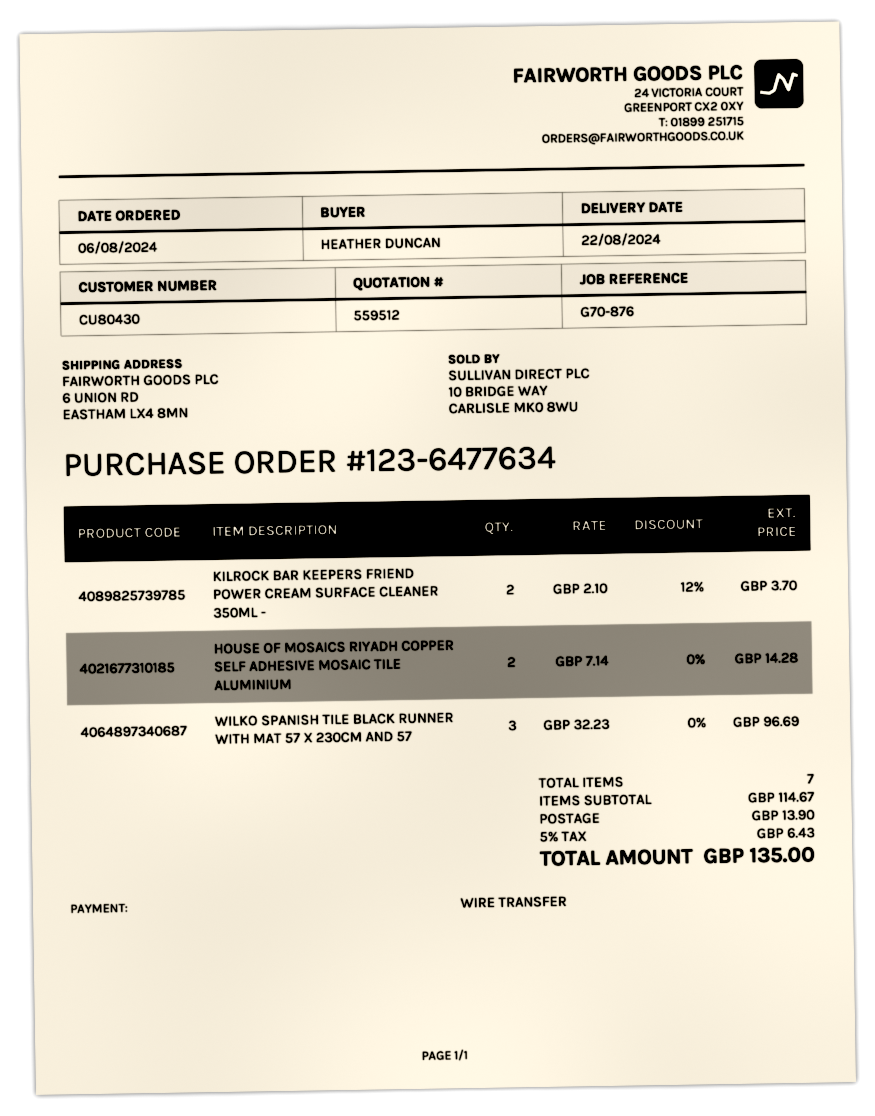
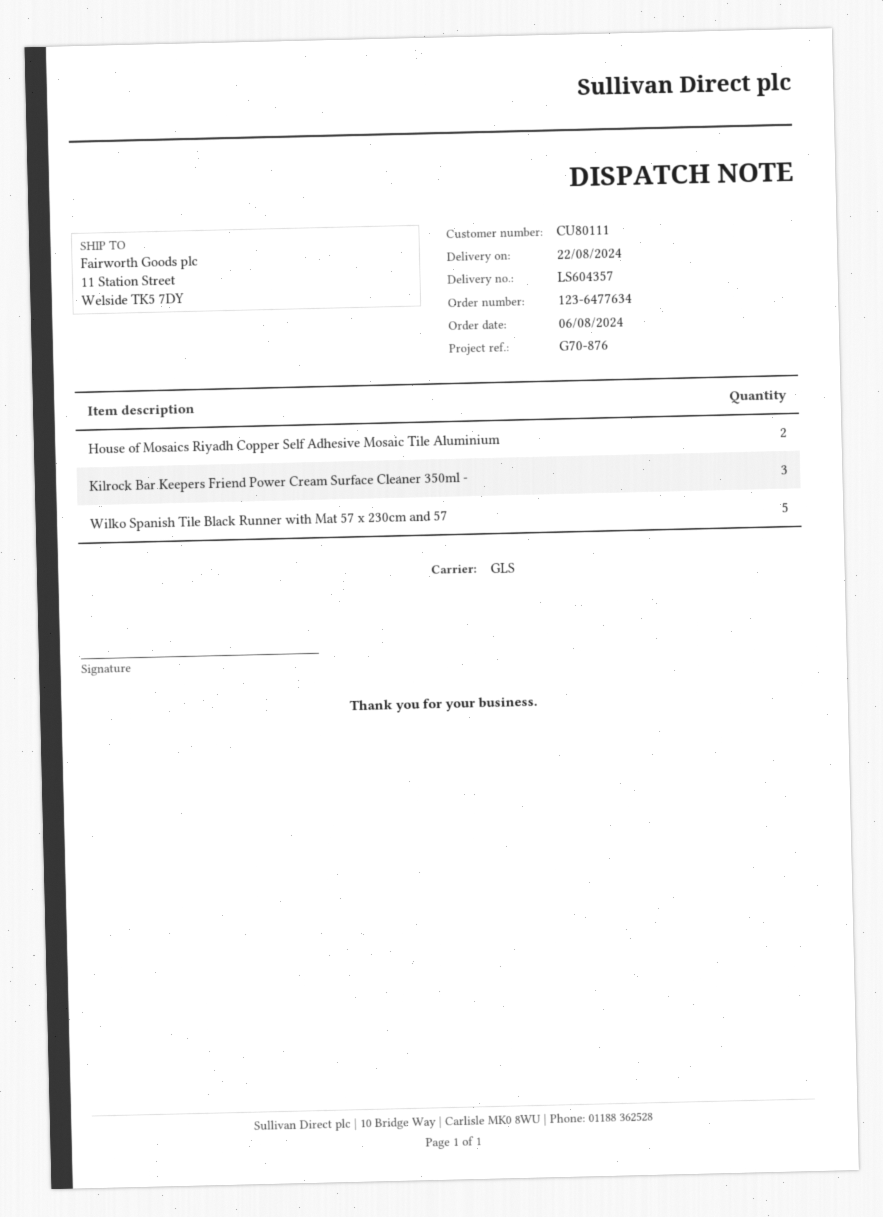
customer number: CU80430 -> CU80111
ship to: 6 UNION RD, EASTHAM LX4 8MN -> 11 Station Street, Welside TK5 7DY
KILROCK BAR KEEPERS FRIEND POWER CREAM SURFACE CLEANER 350ML -: 2 -> 3
WILKO SPANISH TILE BLACK RUNNER WITH MAT 57 X 230CM AND 57: 3 -> 5

